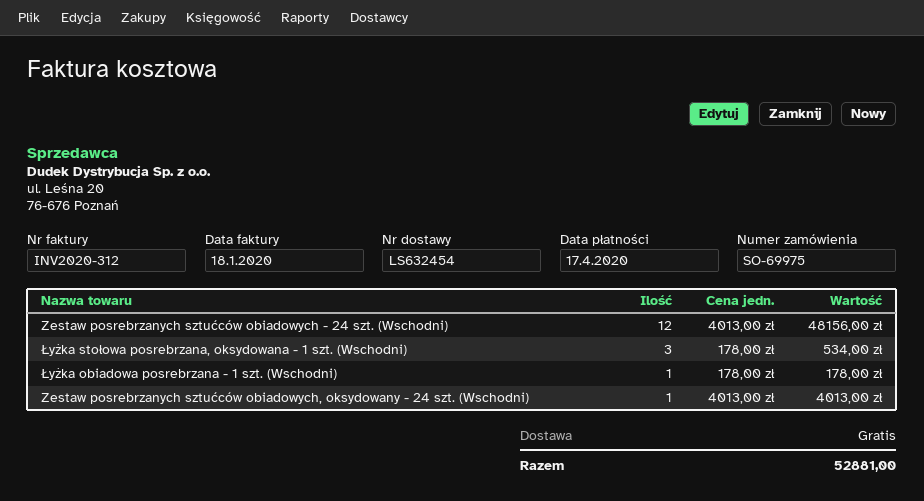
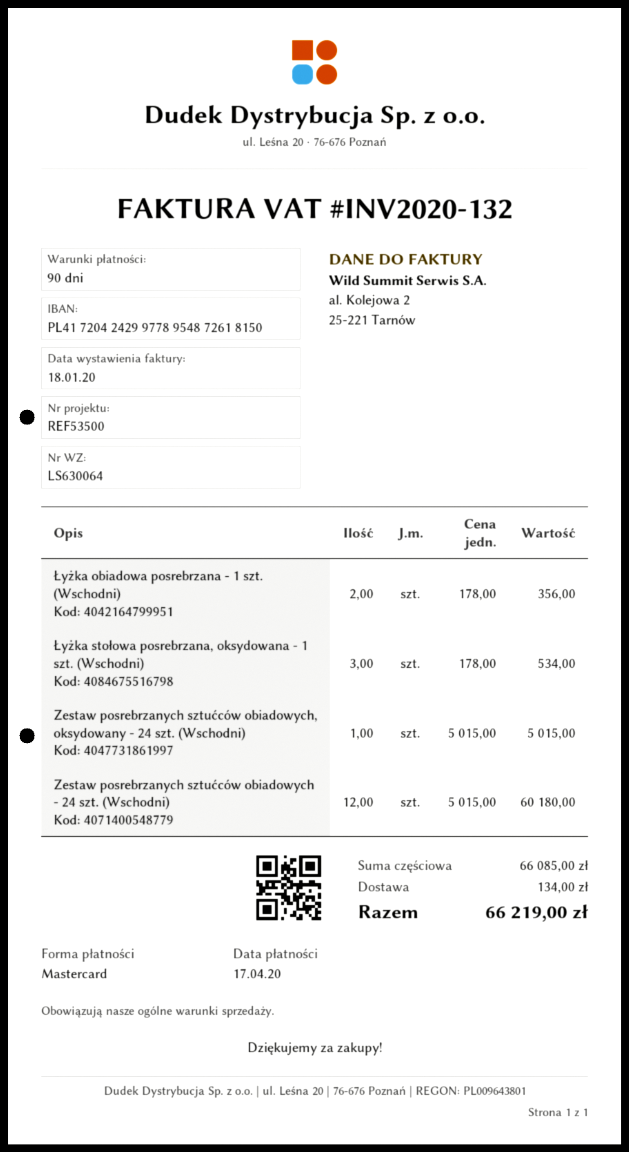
delivery note number: LS632454 -> LS630064
invoice number: INV2020-312 -> INV2020-132
Zestaw posrebrzanych sztućców obiadowych - 24 szt. (Wschodni): 12 x 4013.00 = 48156.00 -> 12 x 5015.00 = 60180.00
Łyżka obiadowa posrebrzana - 1 szt. (Wschodni): 1 x 178.00 = 178.00 -> 2 x 178.00 = 356.00
Zestaw posrebrzanych sztućców obiadowych, oksydowany - 24 szt. (Wschodni): 1 x 4013.00 = 4013.00 -> 1 x 5015.00 = 5015.00
shipping: 0.00 -> 134.00
total: 52881.00 -> 66219.00

